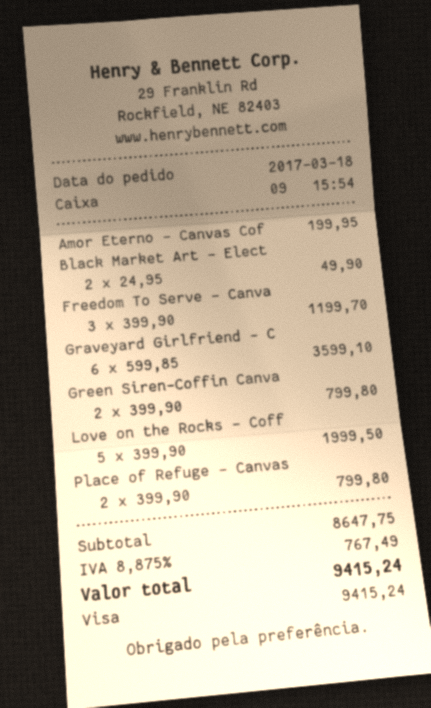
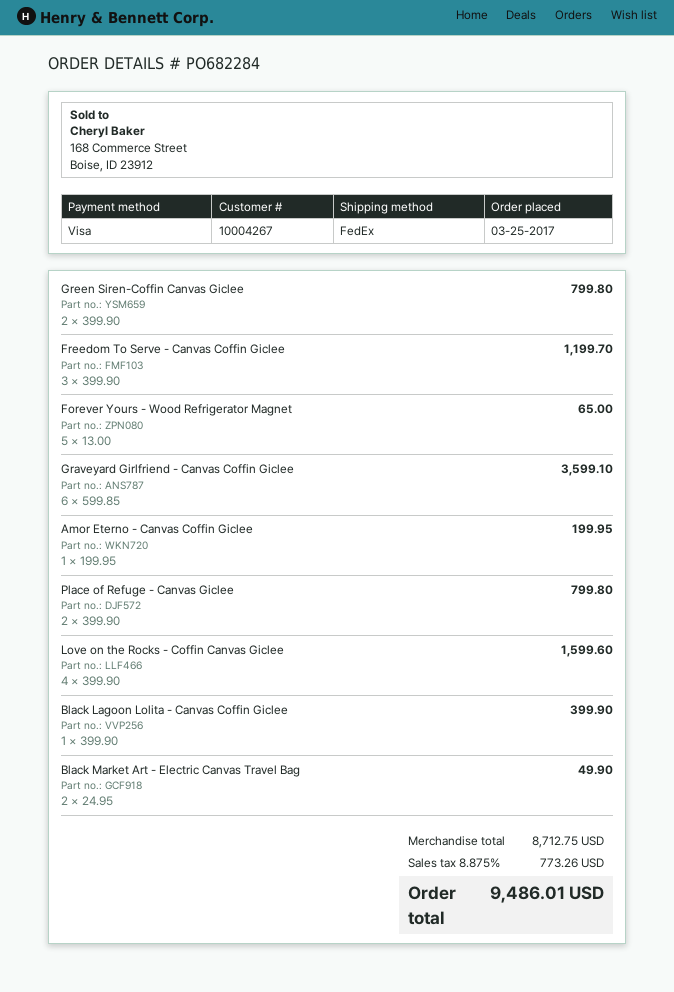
order date: 2017-03-18 -> 2017-03-25
Love on the Rocks - Coff: 5 x 399.90 = 1999.50 -> 4 x 399.90 = 1599.60
Forever Yours - Wood Refrigerator Magnet: none -> 5 x 13.00 = 65.00
Black Lagoon Lolita - Canvas Coffin Giclee: none -> 1 x 399.90 = 399.90
subtotal: 8647.75 -> 8712.75
tax: 8.875% = 767.49 -> 8.875% = 773.26
total: 9415.24 -> 9486.01

